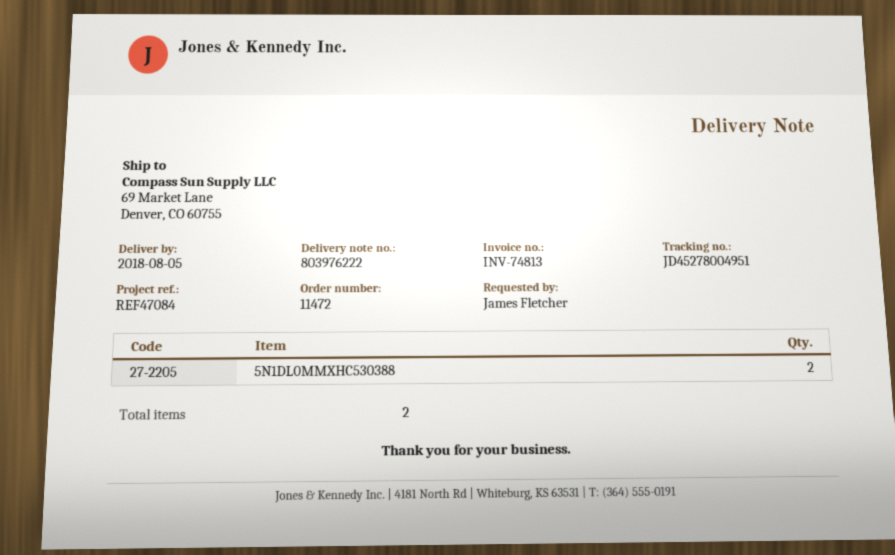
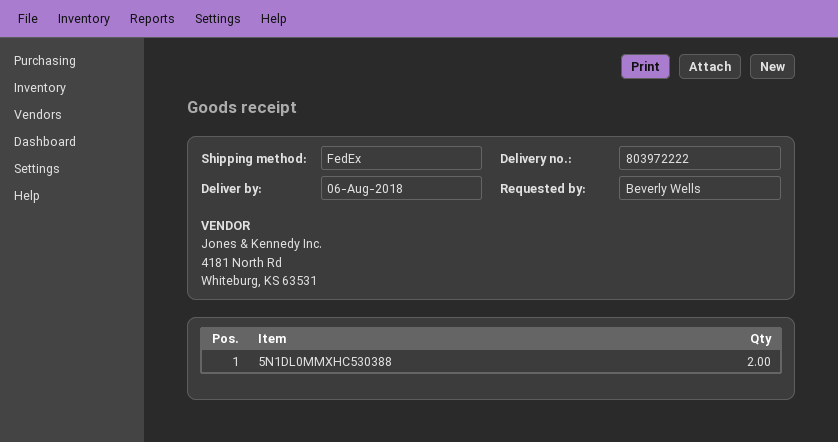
delivery note number: 803976222 -> 803972222
delivery date: 2018-08-05 -> 2018-08-06
ordered by: James Fletcher -> Beverly Wells

